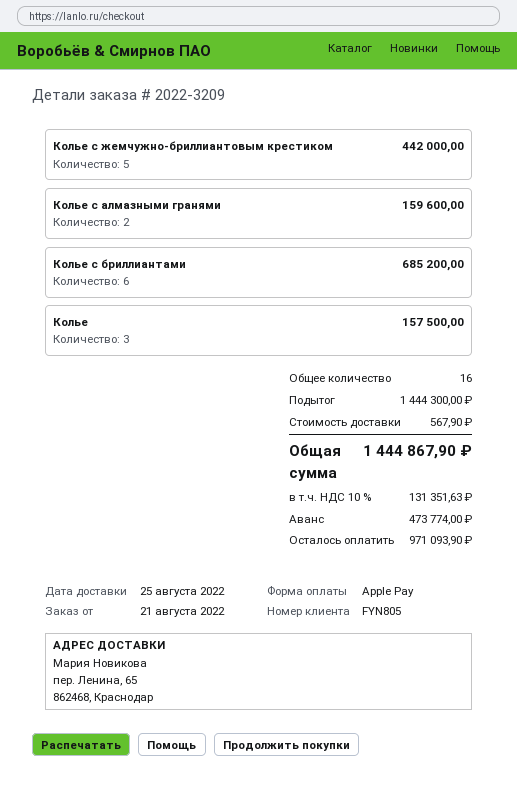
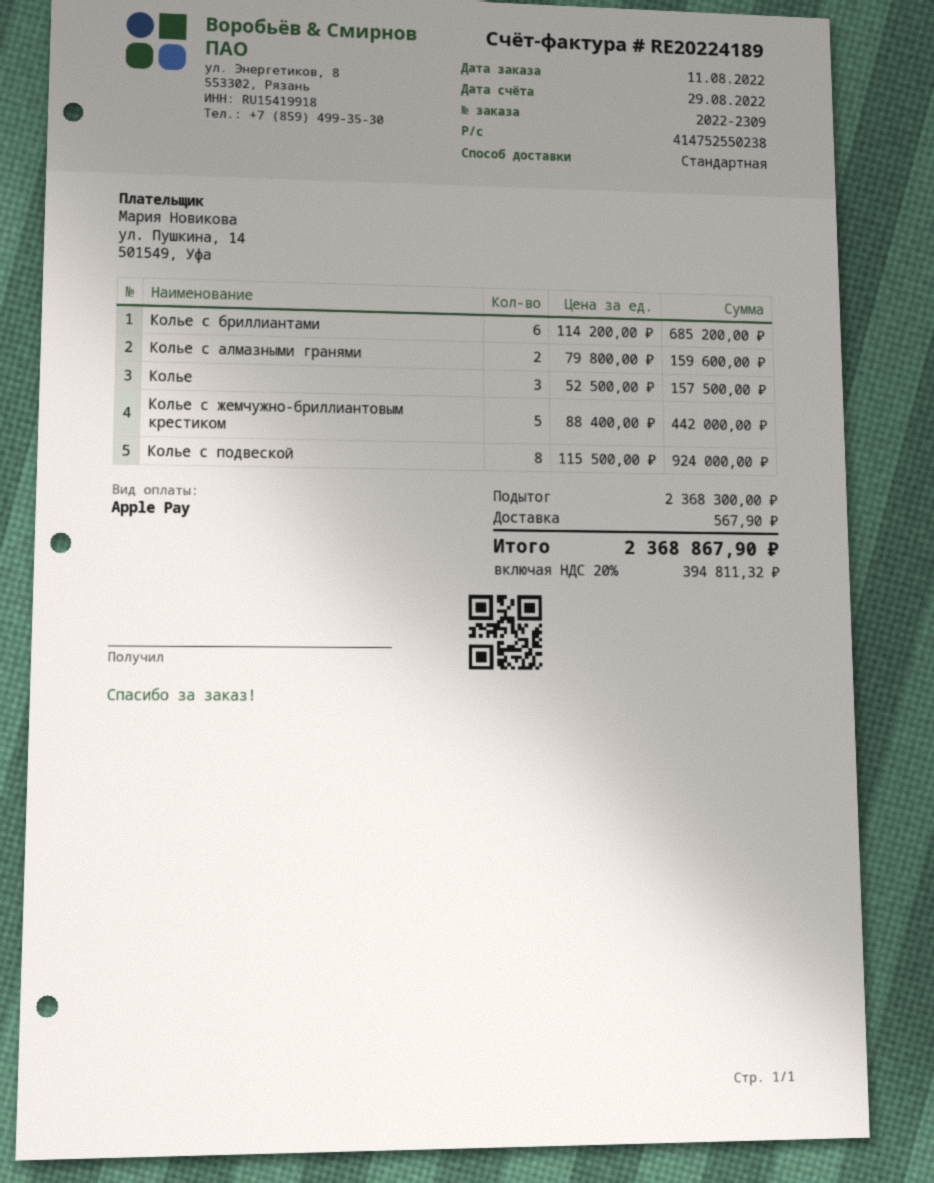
order number: 2022-3209 -> 2022-2309
order date: 2022-08-21 -> 2022-08-11
Колье с подвеской: none -> 8 for 924000.00
subtotal: 1444300.00 -> 2368300.00
tax: 10% = 131351.63 -> 20% = 394811.32
total: 1444867.90 -> 2368867.90

